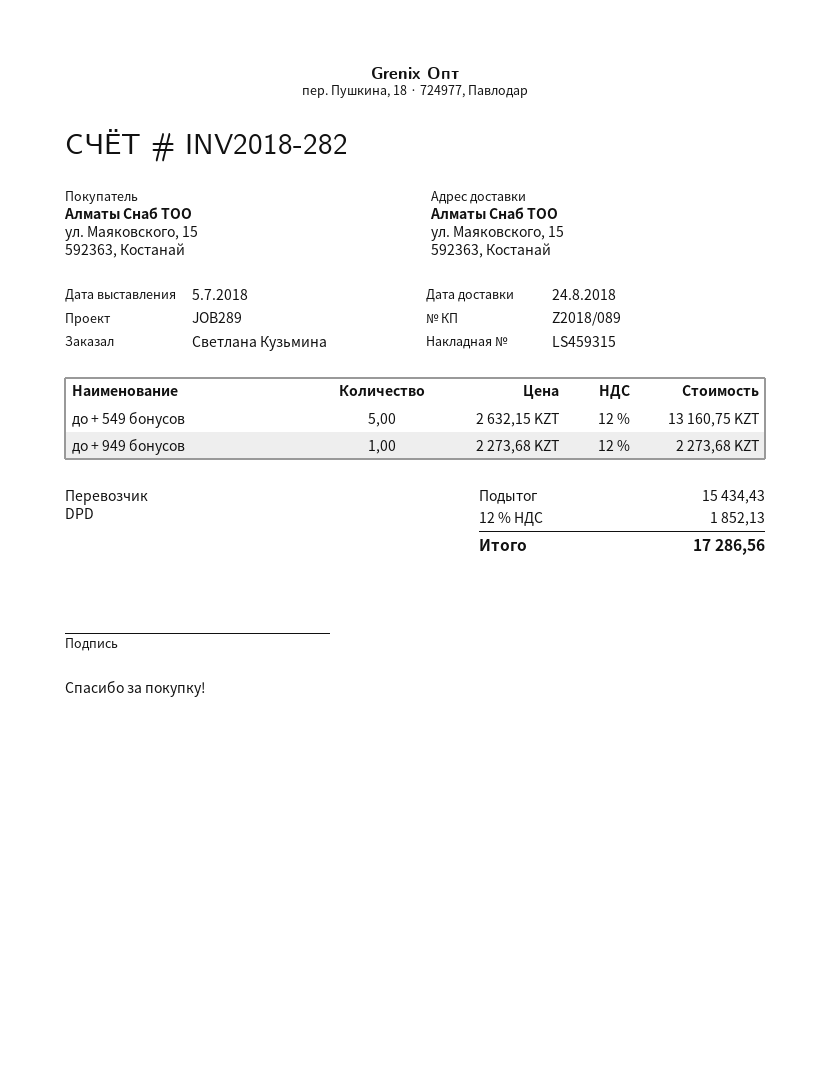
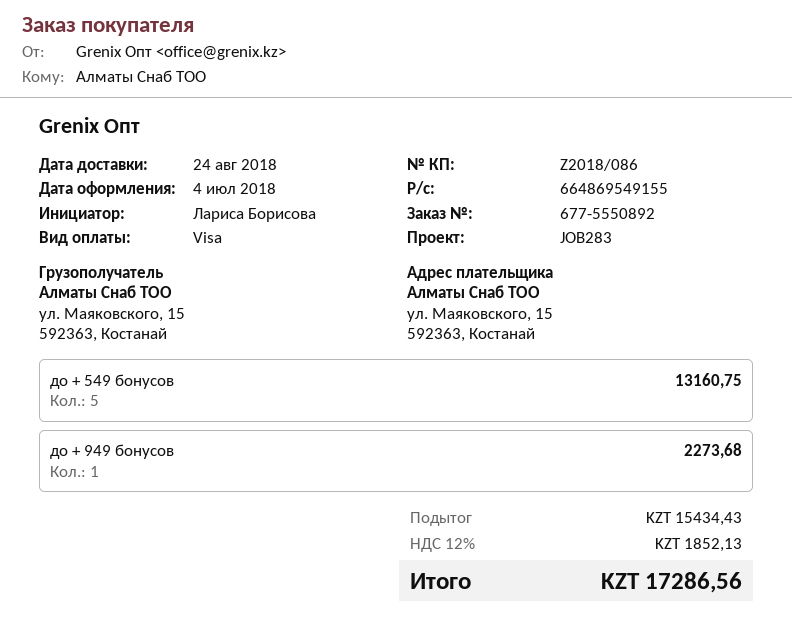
quote number: Z2018/089 -> Z2018/086
reference: JOB289 -> JOB283
ordered by: Светлана Кузьмина -> Лариса Борисова

